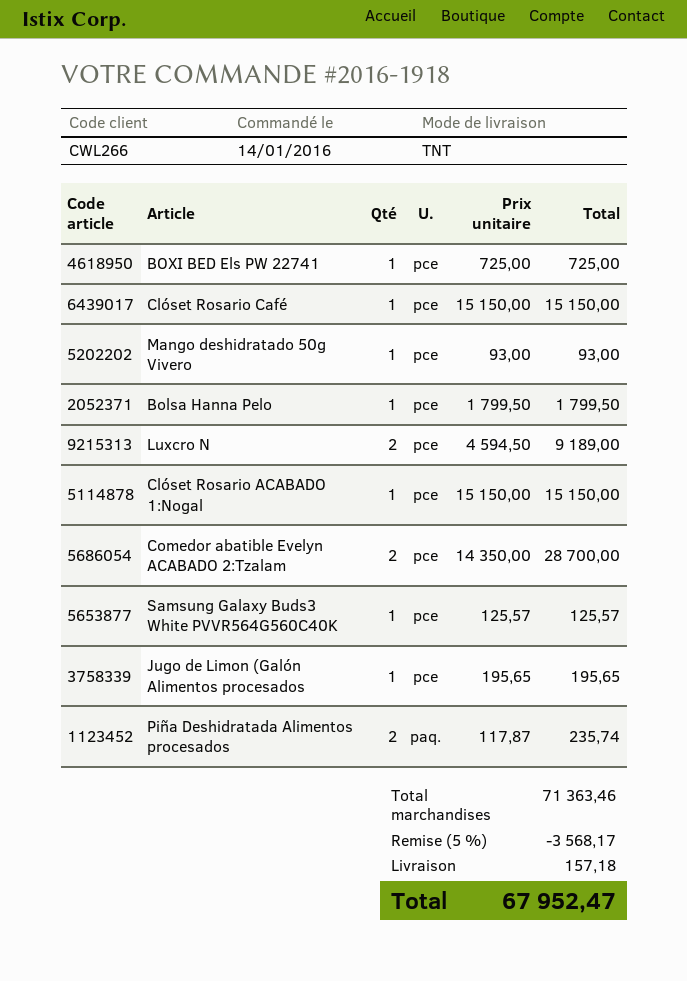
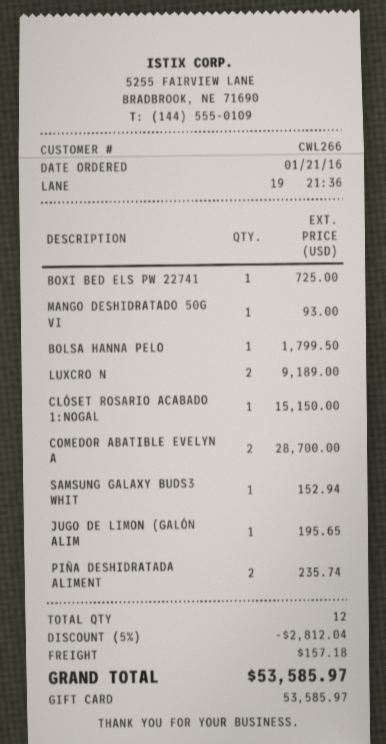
order date: 2016-01-14 -> 2016-01-21
Clóset Rosario Café: 1 for 15150.00 -> none
Samsung Galaxy Buds3 White PVVR564G560C40K: 1 for 125.57 -> 1 for 152.94
discount: 5% = 3568.17 -> 5% = 2812.04
total: 67952.47 -> 53585.97

